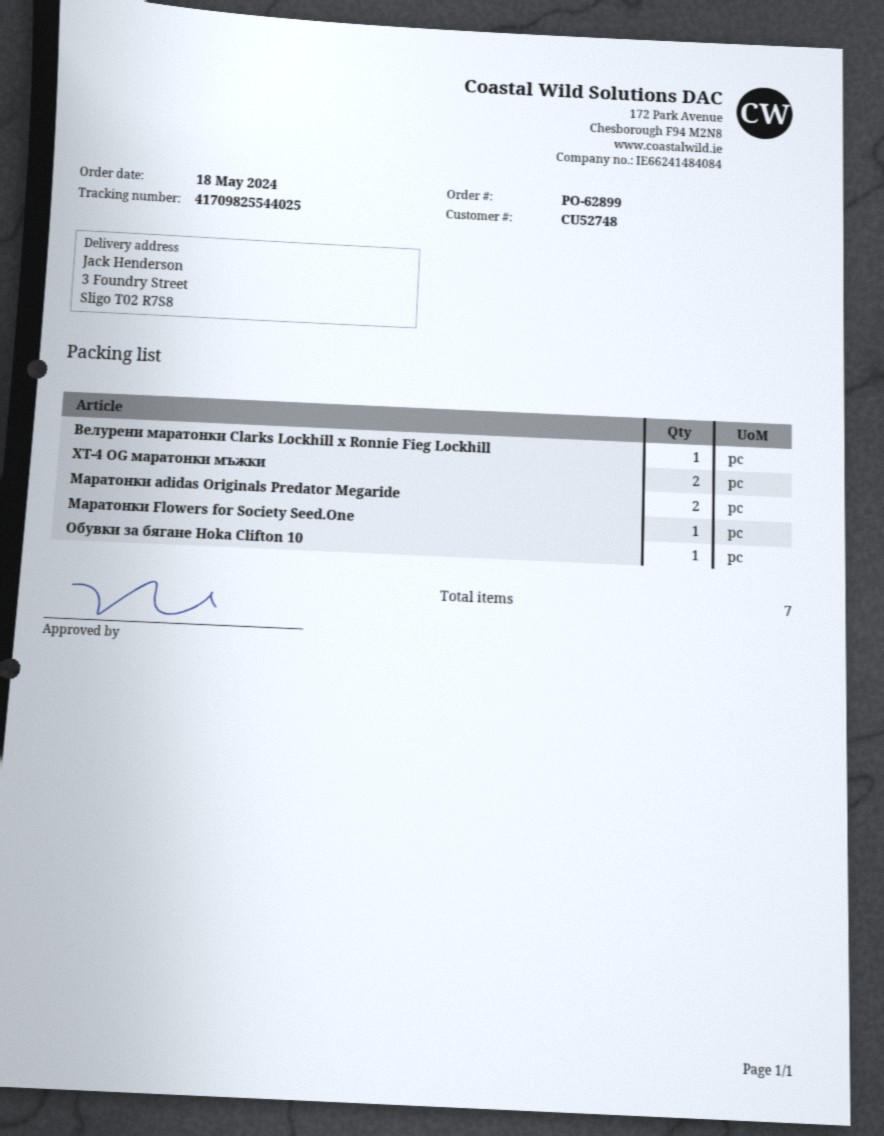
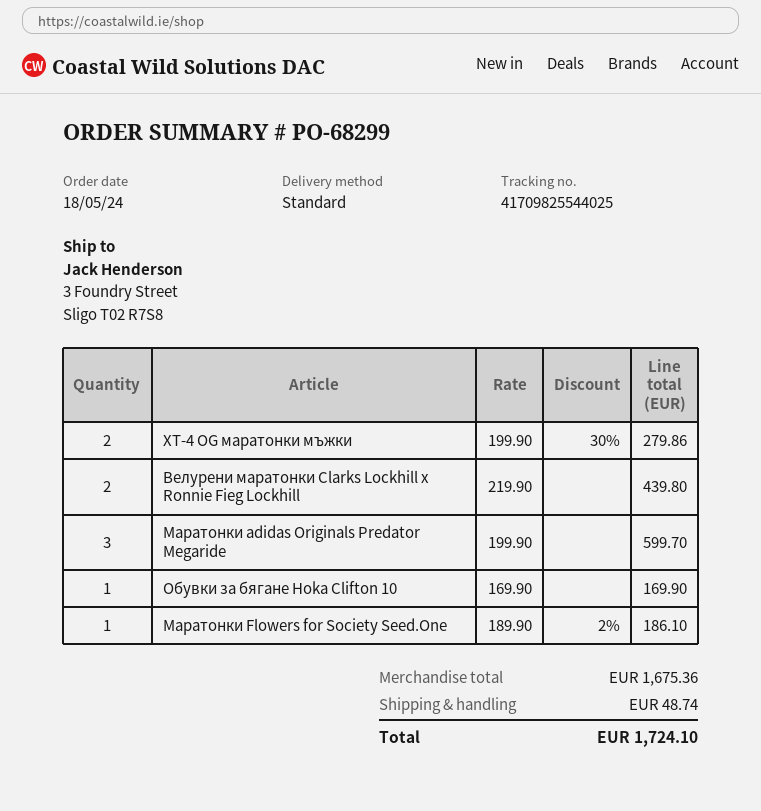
order number: PO-62899 -> PO-68299
Велурени маратонки Clarks Lockhill x Ronnie Fieg Lockhill: 1 -> 2
Маратонки adidas Originals Predator Megaride: 2 -> 3

